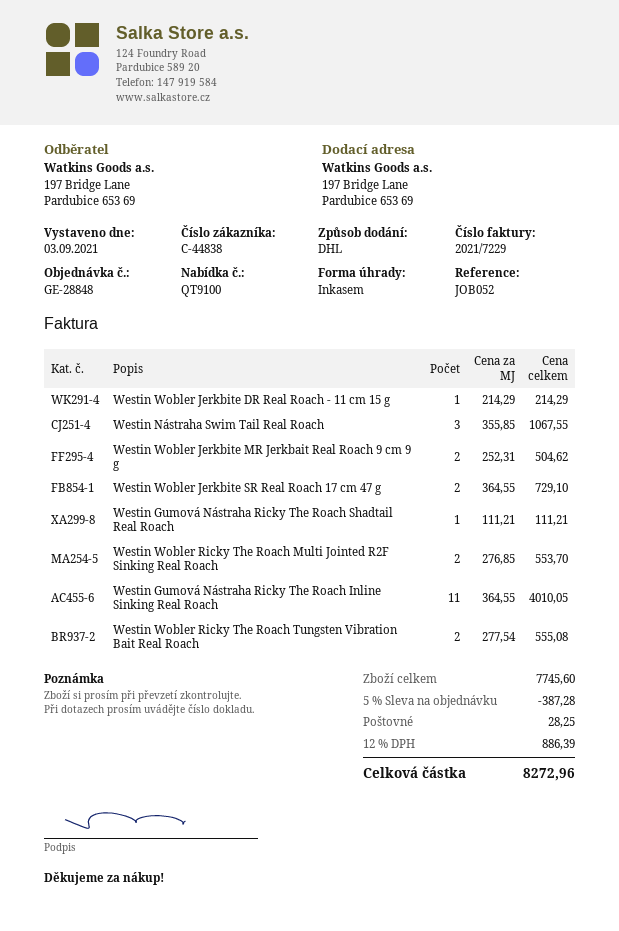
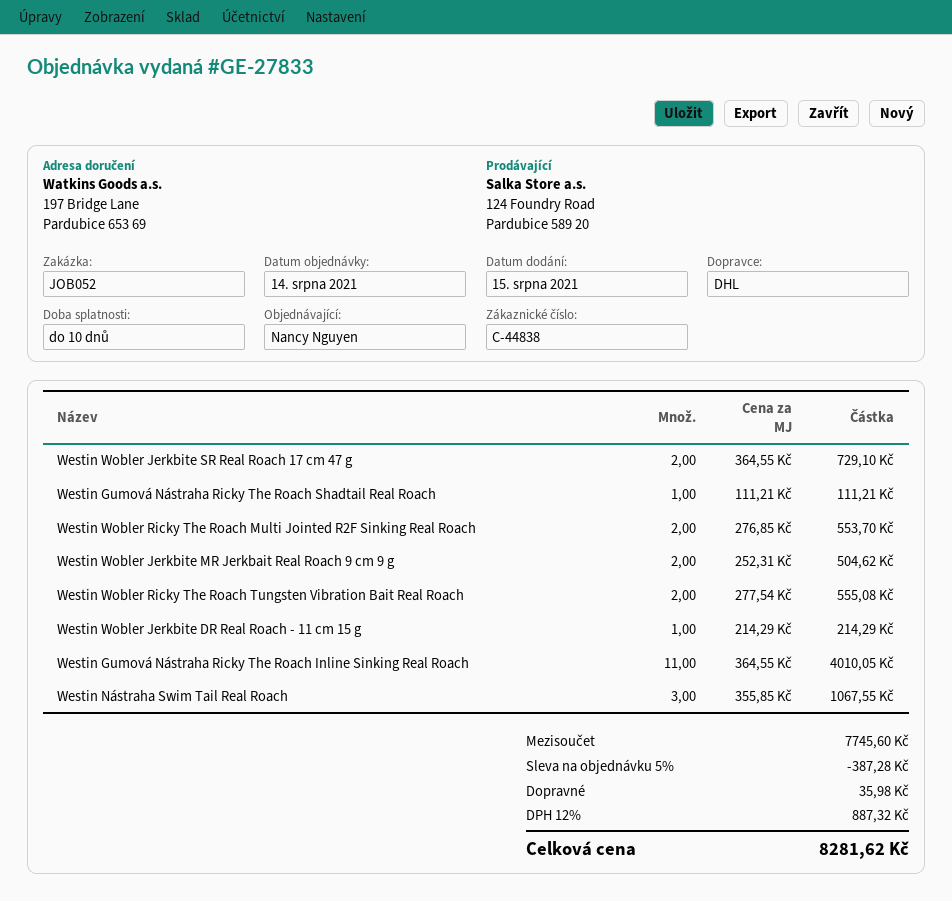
order number: GE-28848 -> GE-27833
shipping: 28.25 -> 35.98
tax: 12% = 886.39 -> 12% = 887.32
total: 8272.96 -> 8281.62

